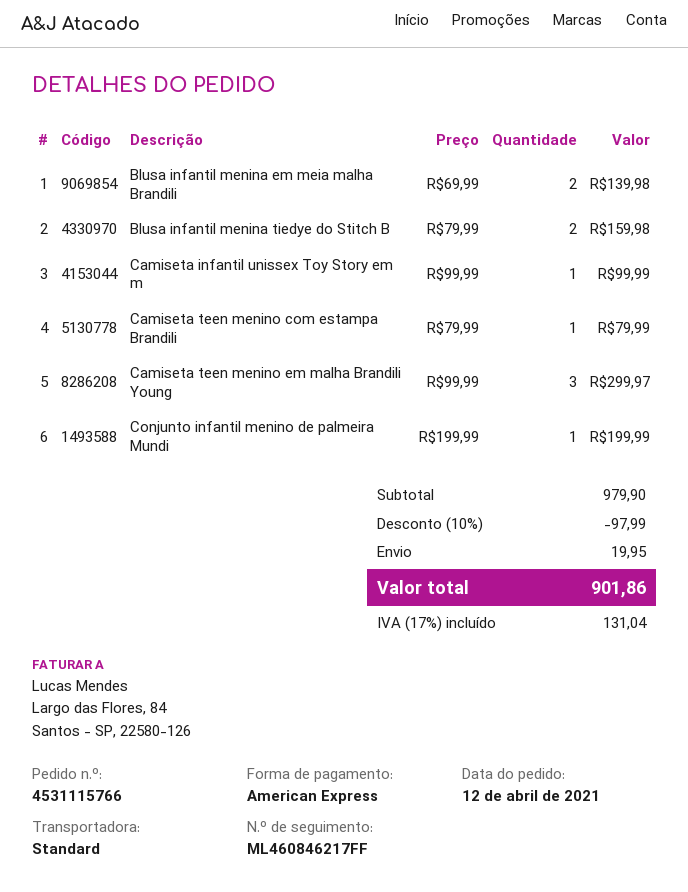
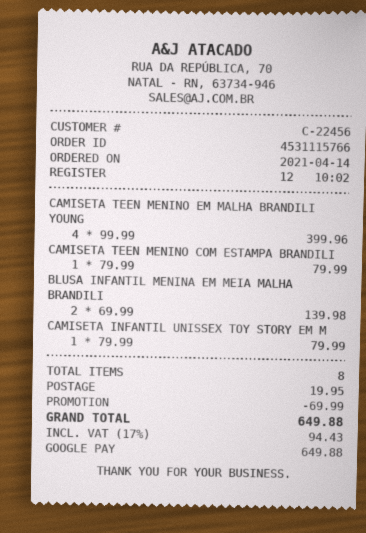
order date: 2021-04-12 -> 2021-04-14
payment method: American Express -> Google Pay
Blusa infantil menina tiedye do Stitch B: 2 x 79.99 = 159.98 -> none
Camiseta infantil unissex Toy Story em m: 1 x 99.99 = 99.99 -> 1 x 79.99 = 79.99
Camiseta teen menino em malha Brandili Young: 3 x 99.99 = 299.97 -> 4 x 99.99 = 399.96
Conjunto infantil menino de palmeira Mundi: 1 x 199.99 = 199.99 -> none
discount: 97.99 -> 69.99
tax: 17% = 131.04 -> 17% = 94.43
total: 901.86 -> 649.88

